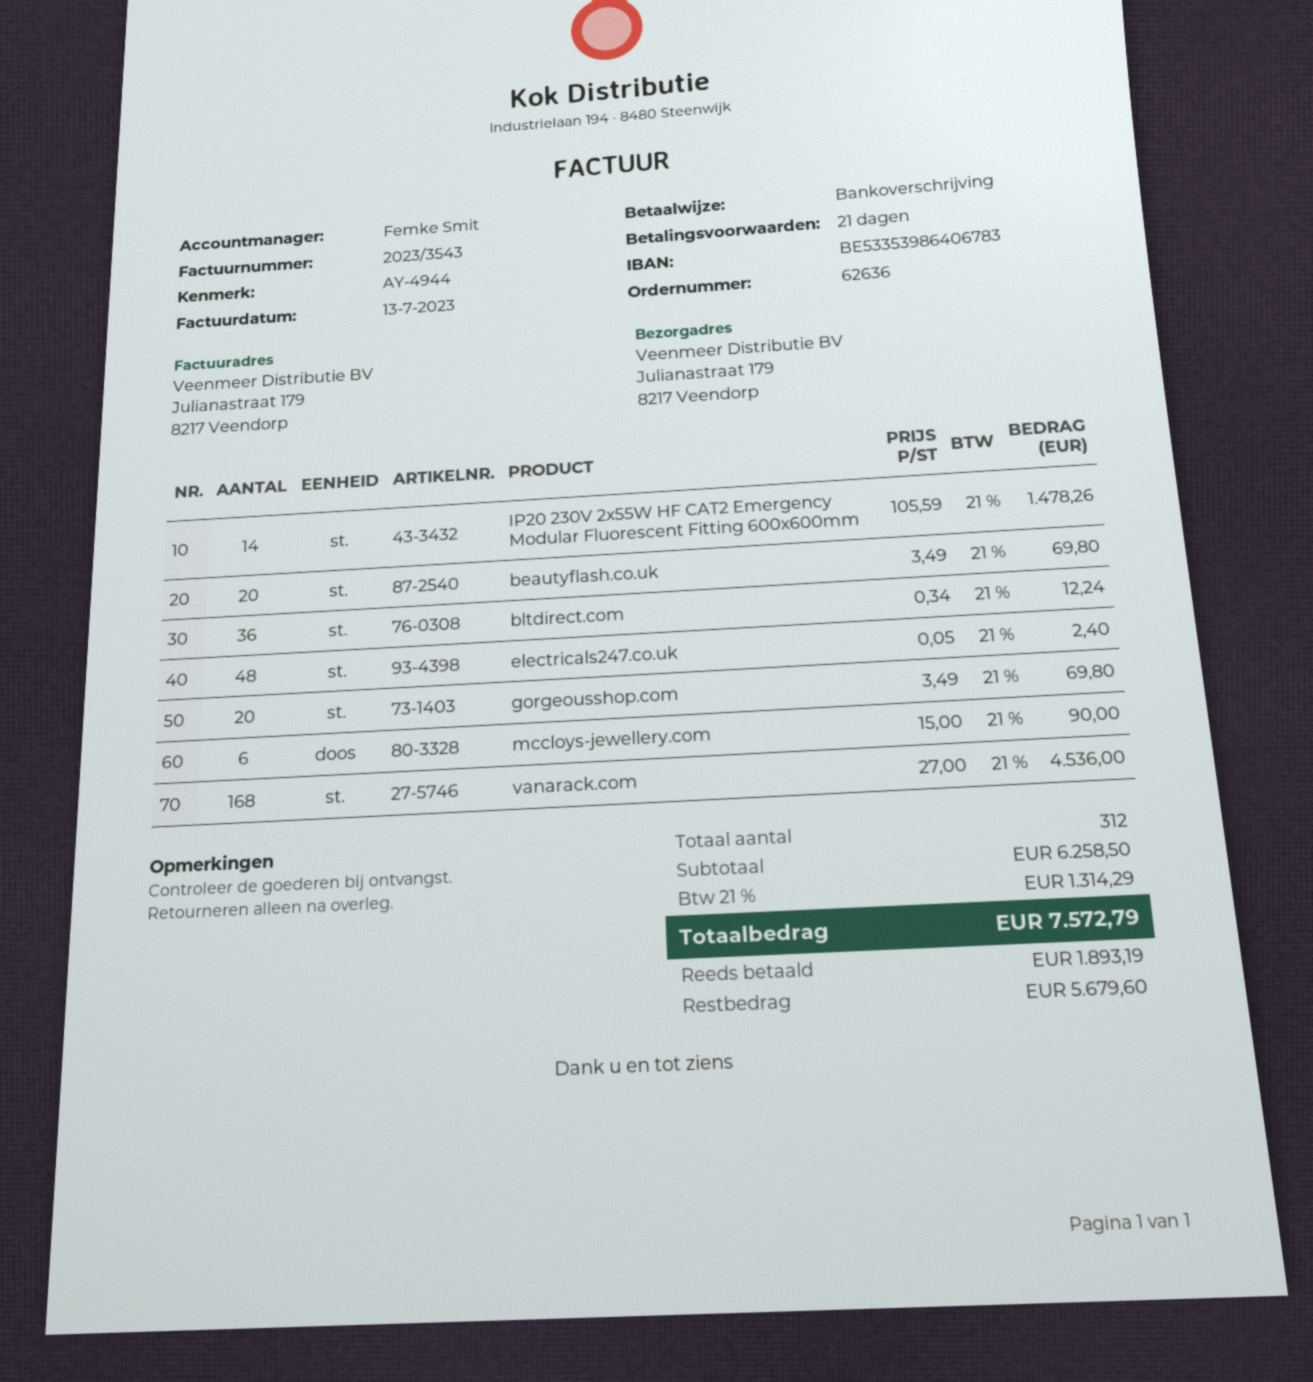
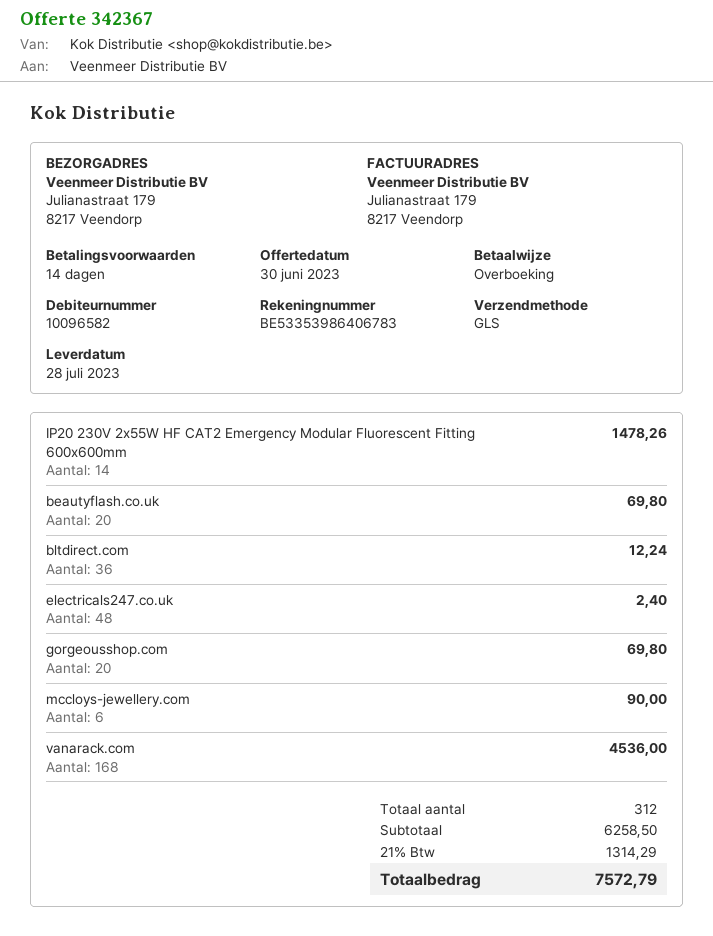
payment terms: 21 days -> 14 days

